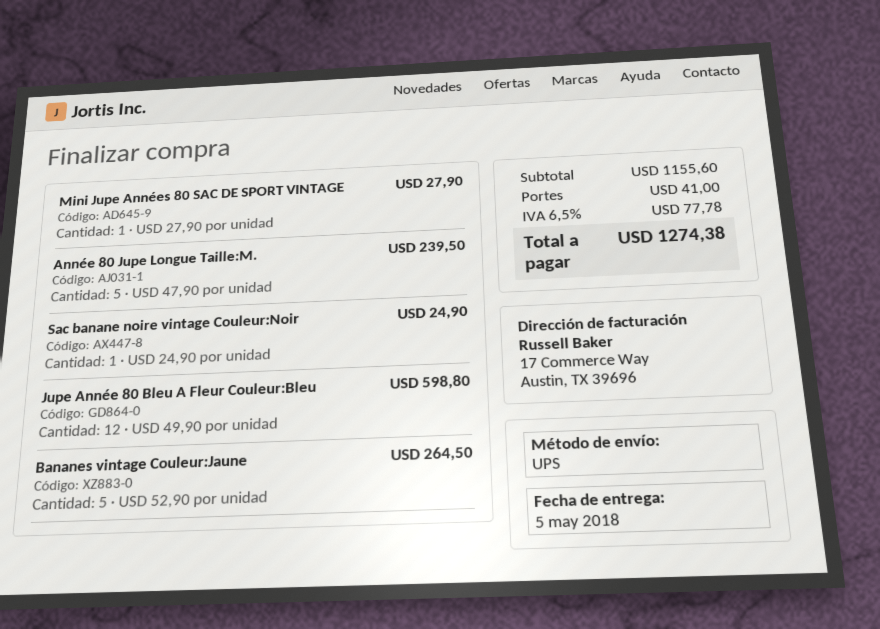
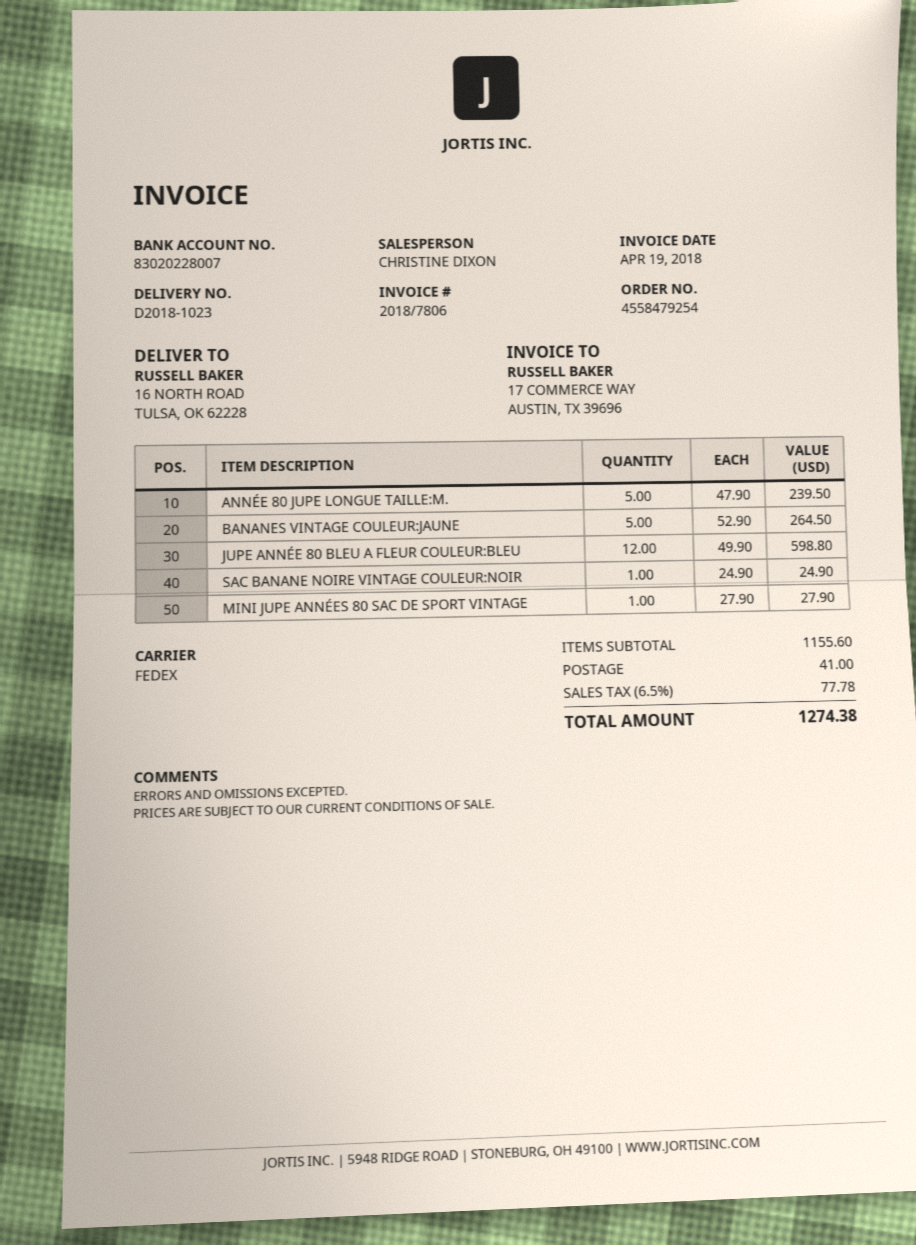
shipping method: UPS -> FedEx

